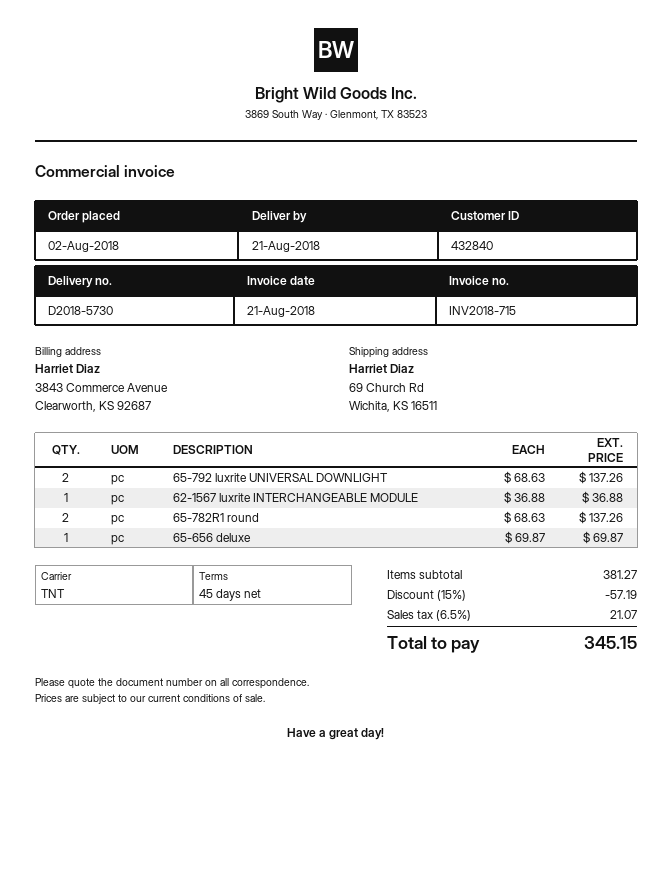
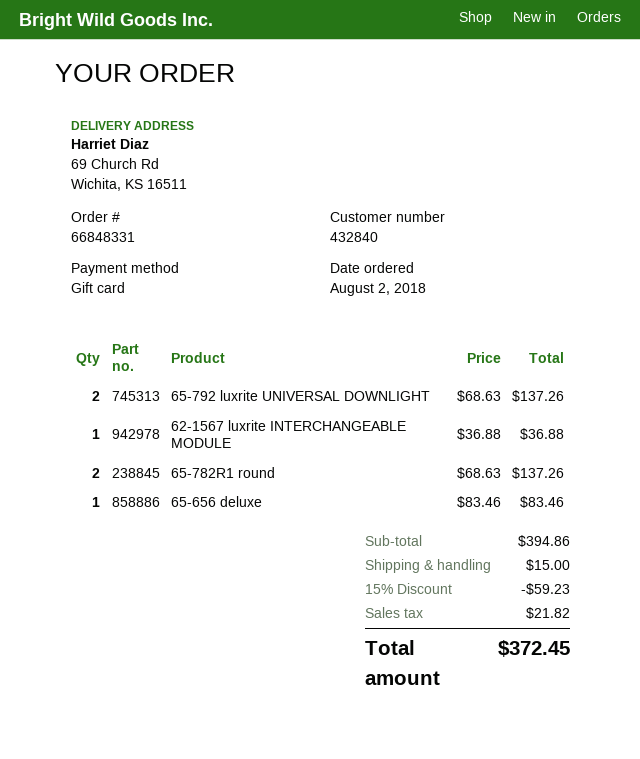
65-656 deluxe: 1 x 69.87 = 69.87 -> 1 x 83.46 = 83.46
subtotal: 381.27 -> 394.86
discount: 15% = 57.19 -> 15% = 59.23
shipping: none -> 15.00
tax: 21.07 -> 21.82
total: 345.15 -> 372.45

